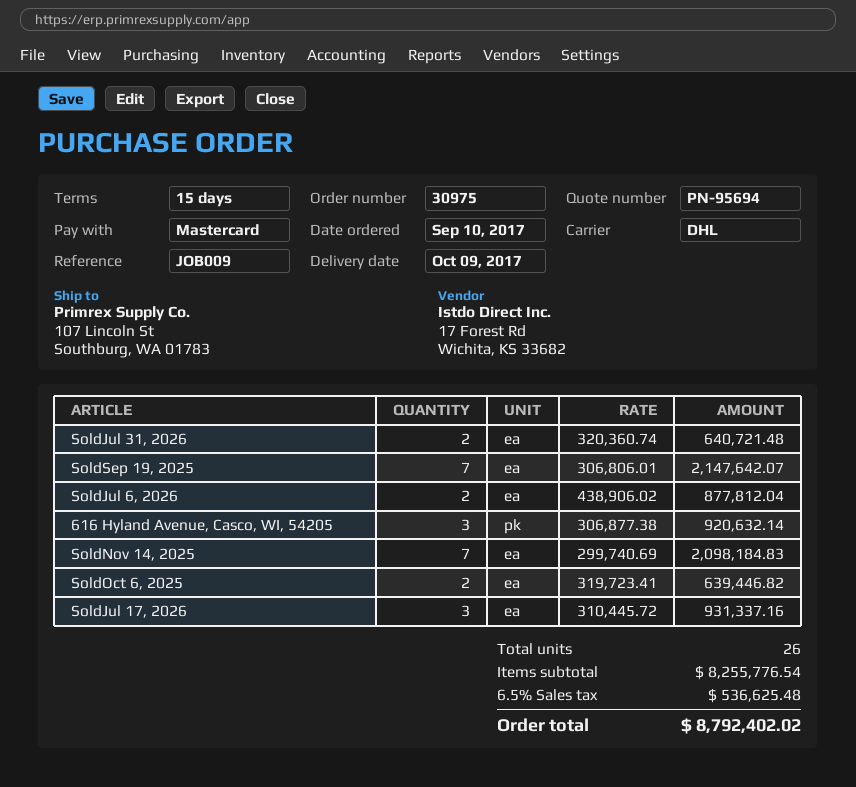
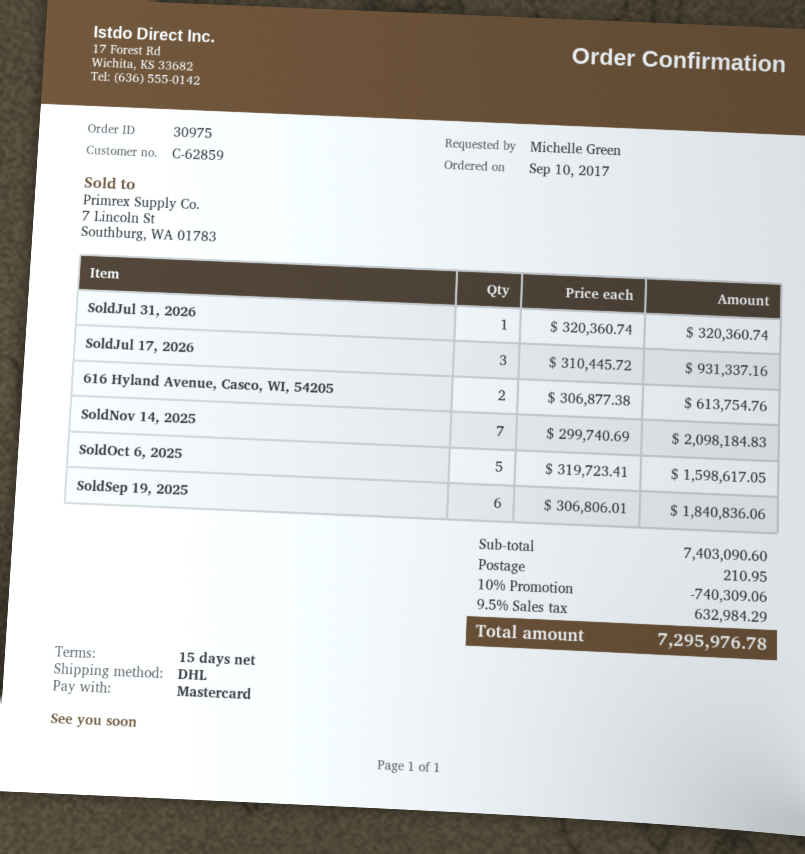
SoldJul 31, 2026: 2 x 320360.74 = 640721.48 -> 1 x 320360.74 = 320360.74
SoldSep 19, 2025: 7 x 306806.01 = 2147642.07 -> 6 x 306806.01 = 1840836.06
SoldJul 6, 2026: 2 x 438906.02 = 877812.04 -> none
616 Hyland Avenue, Casco, WI, 54205: 3 x 306877.38 = 920632.14 -> 2 x 306877.38 = 613754.76
SoldOct 6, 2025: 2 x 319723.41 = 639446.82 -> 5 x 319723.41 = 1598617.05
subtotal: 8255776.54 -> 7403090.60
discount: none -> 10% = 740309.06
shipping: none -> 210.95
tax: 6.5% = 536625.48 -> 9.5% = 632984.29
total: 8792402.02 -> 7295976.78

